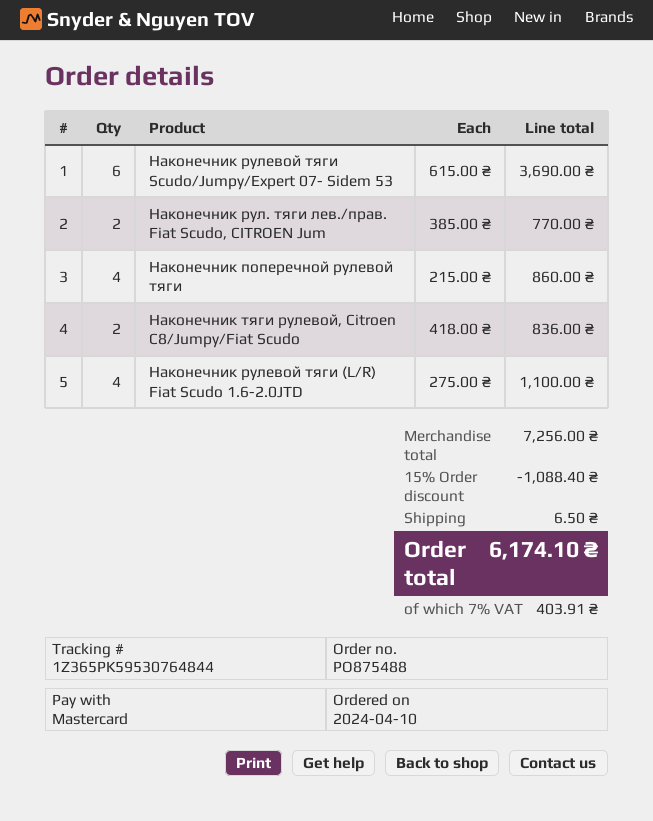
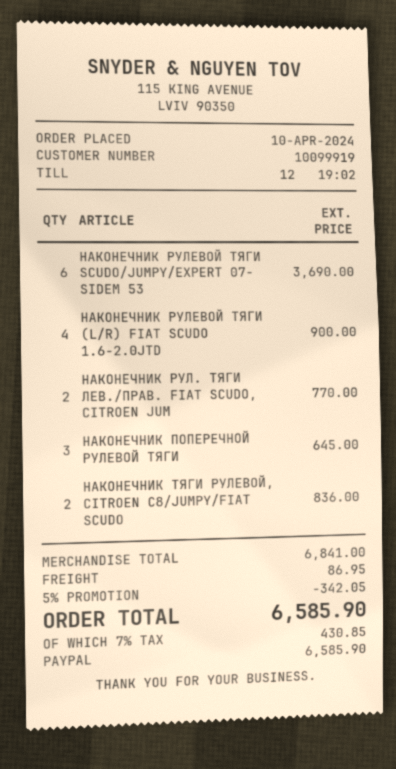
payment method: Mastercard -> PayPal
Наконечник поперечной рулевой тяги: 4 for 860.00 -> 3 for 645.00
Наконечник рулевой тяги (L/R) Fiat Scudo 1.6-2.0JTD: 4 for 1100.00 -> 4 for 900.00
subtotal: 7256.00 -> 6841.00
discount: 15% = 1088.40 -> 5% = 342.05
shipping: 6.50 -> 86.95
tax: 7% = 403.91 -> 7% = 430.85
total: 6174.10 -> 6585.90

